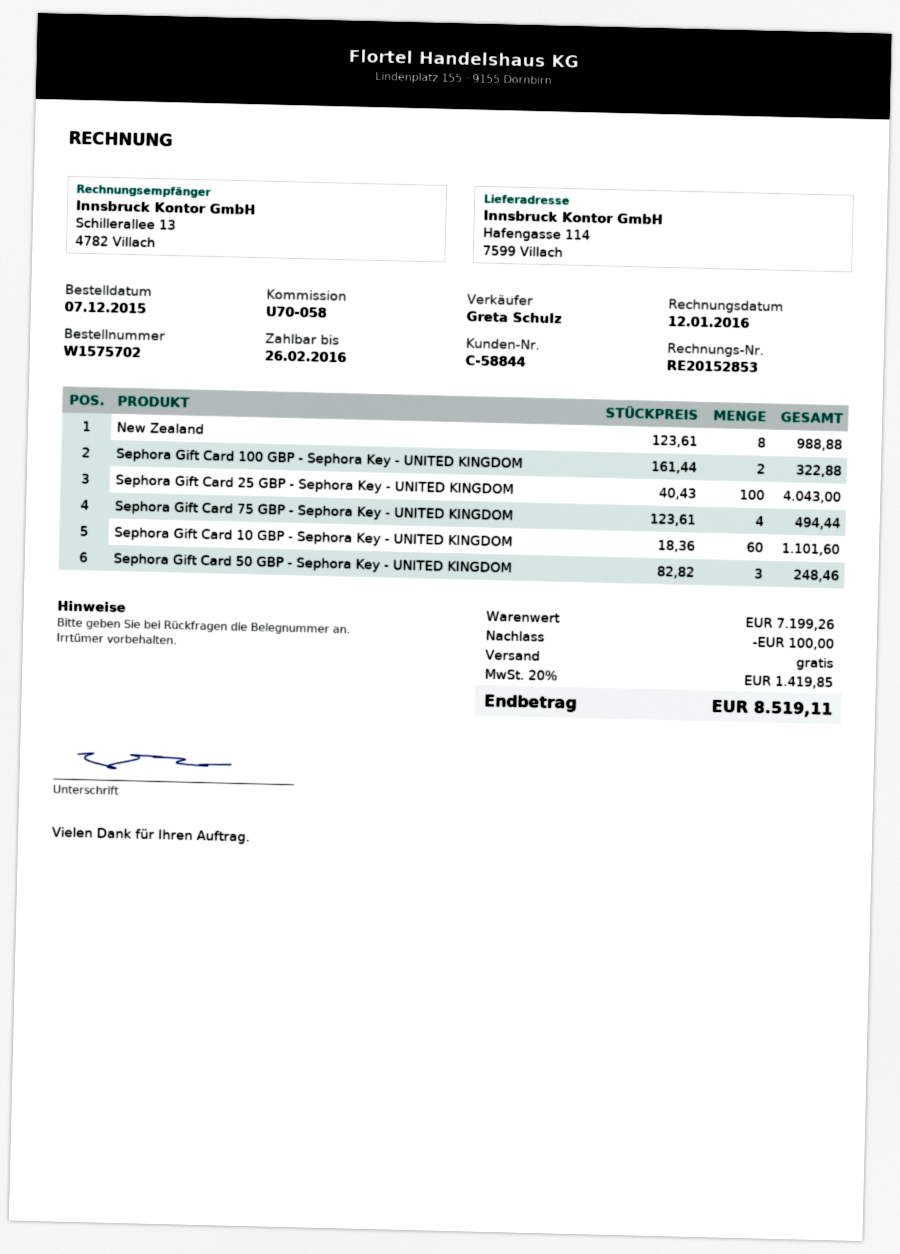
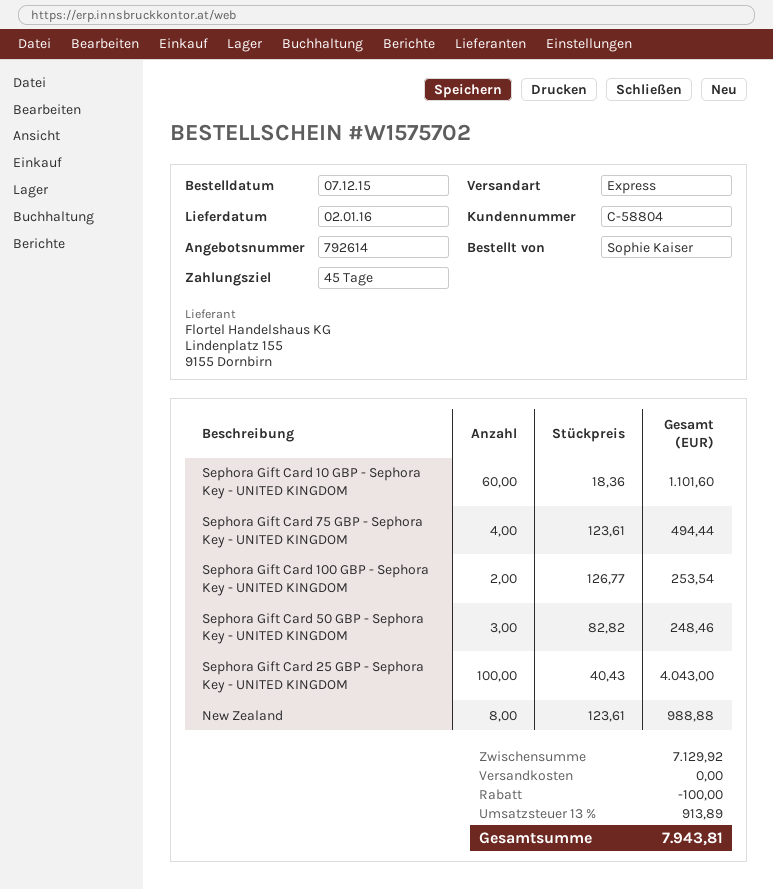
customer number: C-58844 -> C-58804
Sephora Gift Card 100 GBP - Sephora Key - UNITED KINGDOM: 2 x 161.44 = 322.88 -> 2 x 126.77 = 253.54
subtotal: 7199.26 -> 7129.92
tax: 20% = 1419.85 -> 13% = 913.89
total: 8519.11 -> 7943.81

